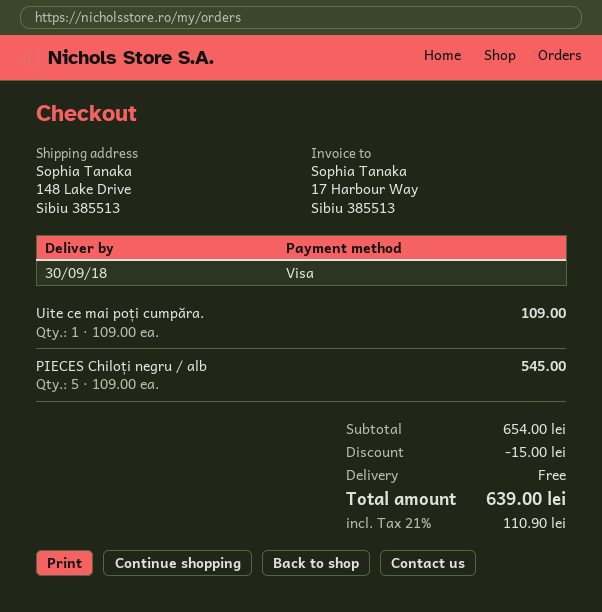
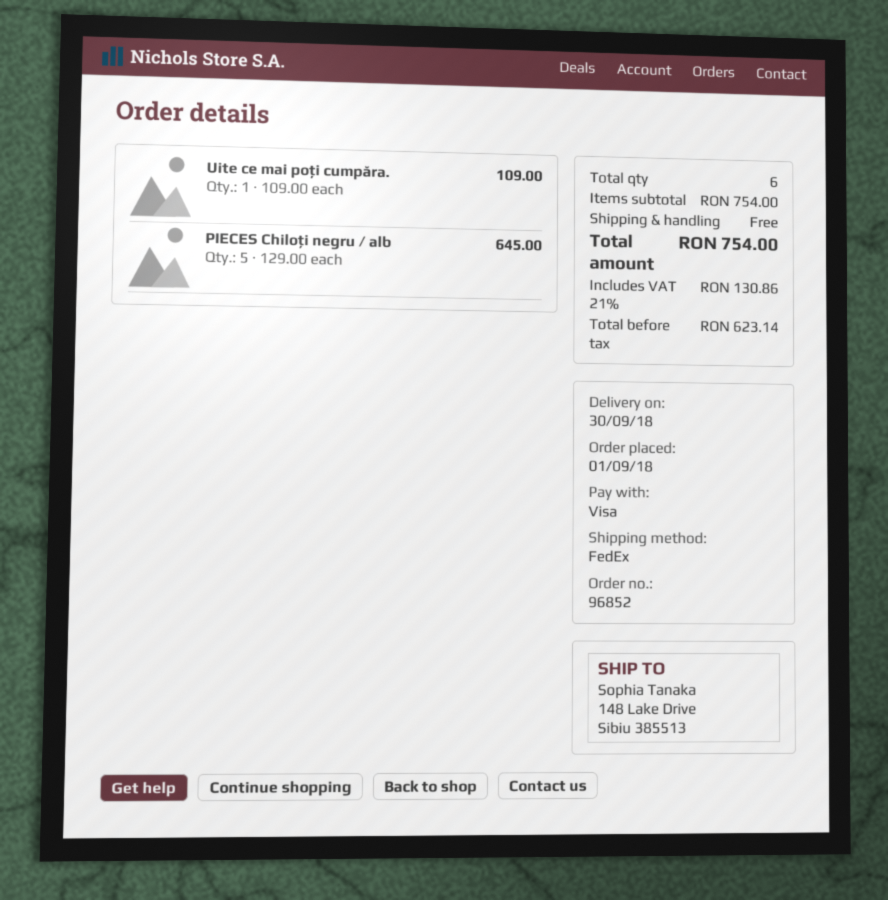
PIECES Chiloți negru / alb: 5 x 109.00 = 545.00 -> 5 x 129.00 = 645.00
subtotal: 654.00 -> 754.00
discount: 15.00 -> none
tax: 21% = 110.90 -> 21% = 130.86
total: 639.00 -> 754.00

